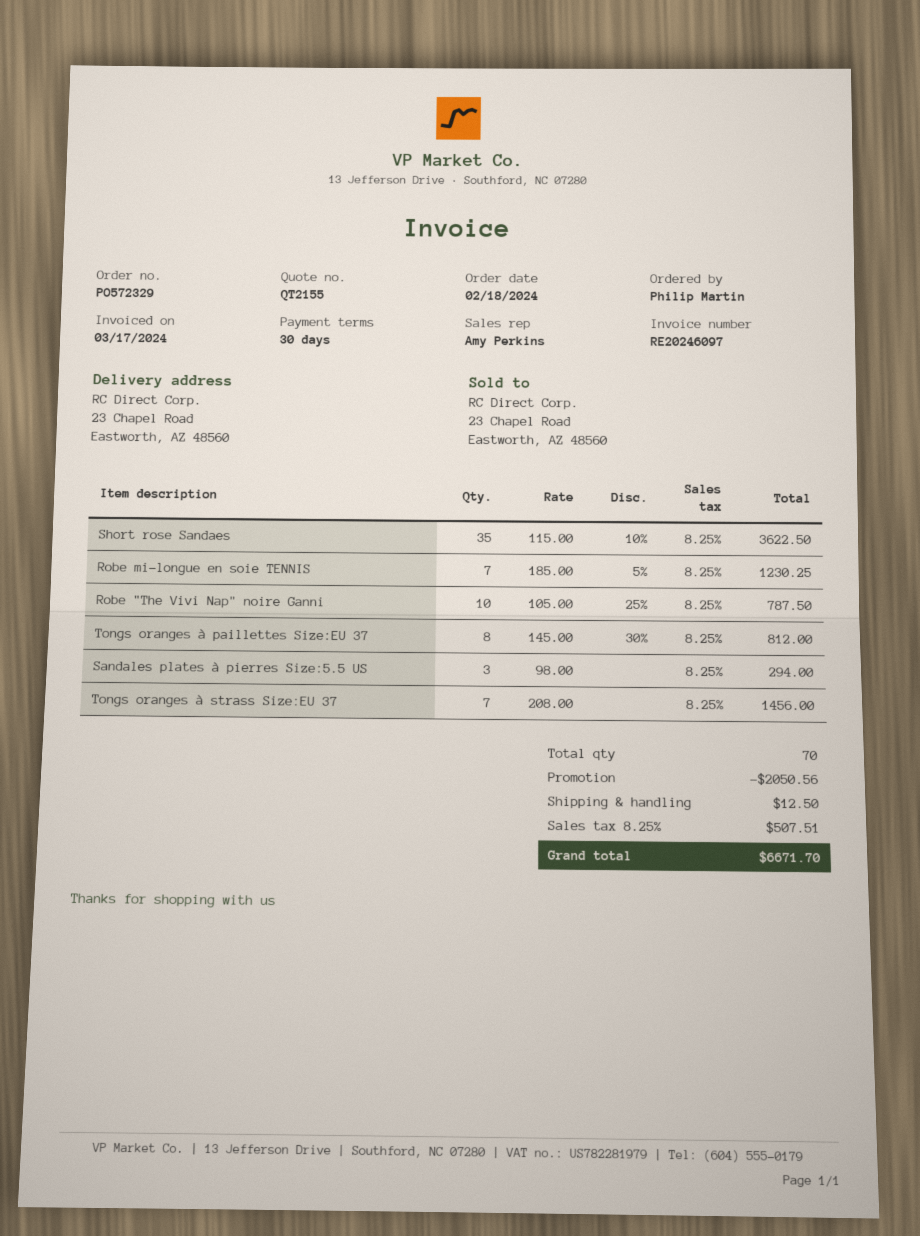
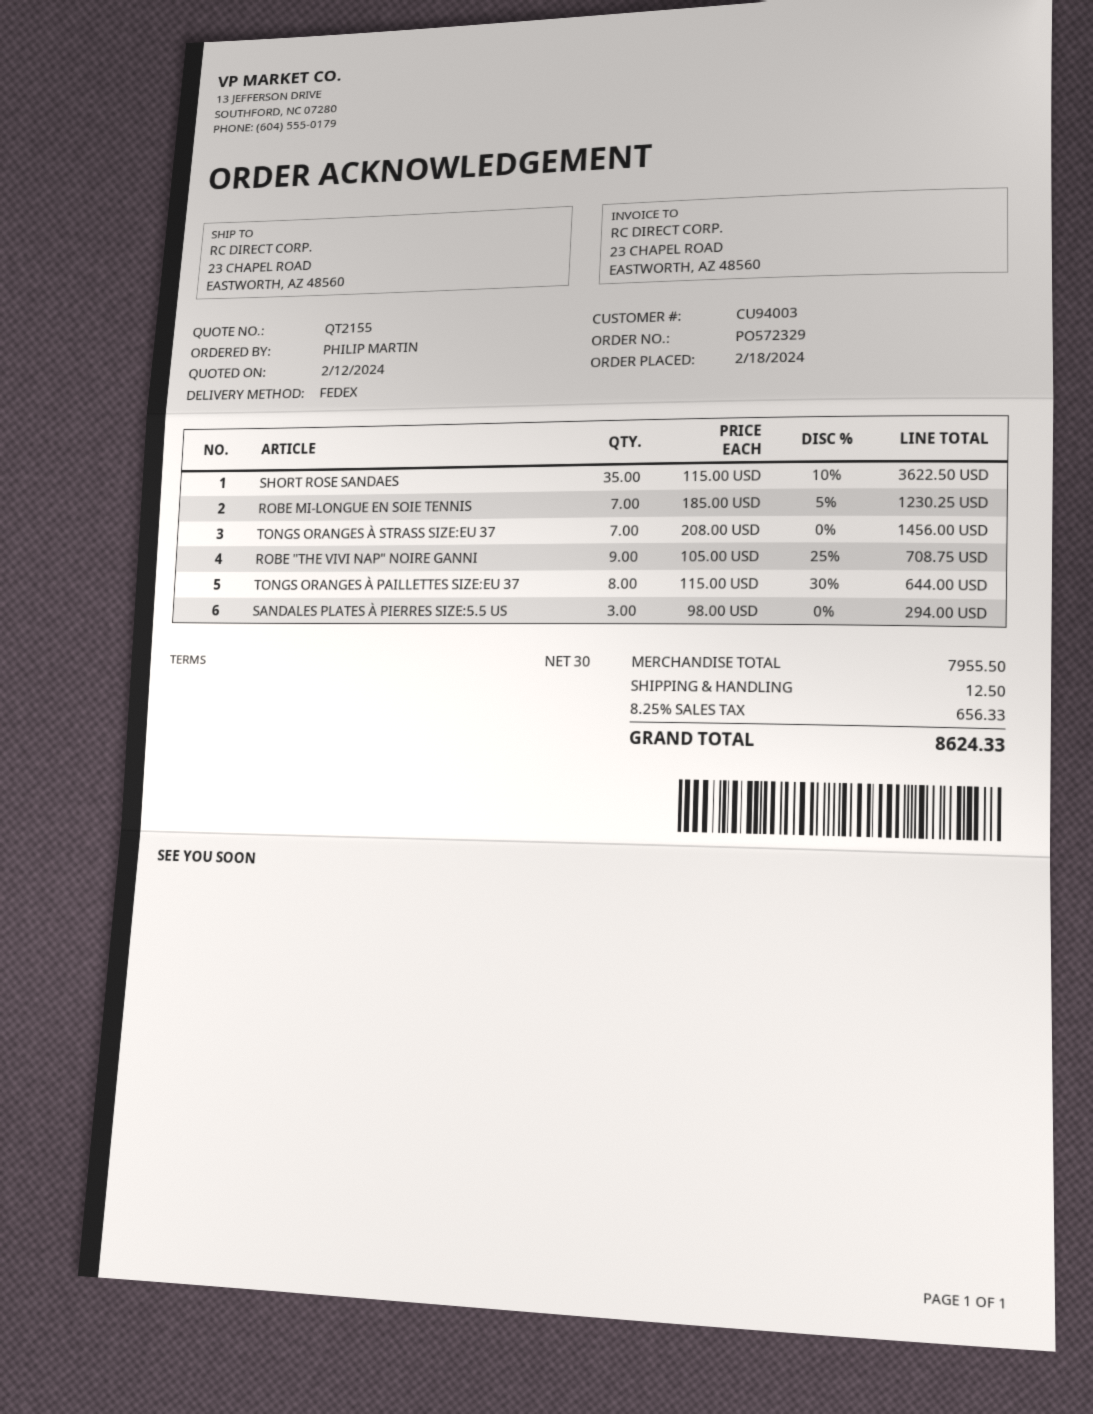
Robe "The Vivi Nap" noire Ganni: 10 x 105.00 - 25% = 787.50 -> 9 x 105.00 - 25% = 708.75
Tongs oranges à paillettes Size:EU 37: 8 x 145.00 - 30% = 812.00 -> 8 x 115.00 - 30% = 644.00
discount: 2050.56 -> none
tax: 8.25% = 507.51 -> 8.25% = 656.33
total: 6671.70 -> 8624.33

